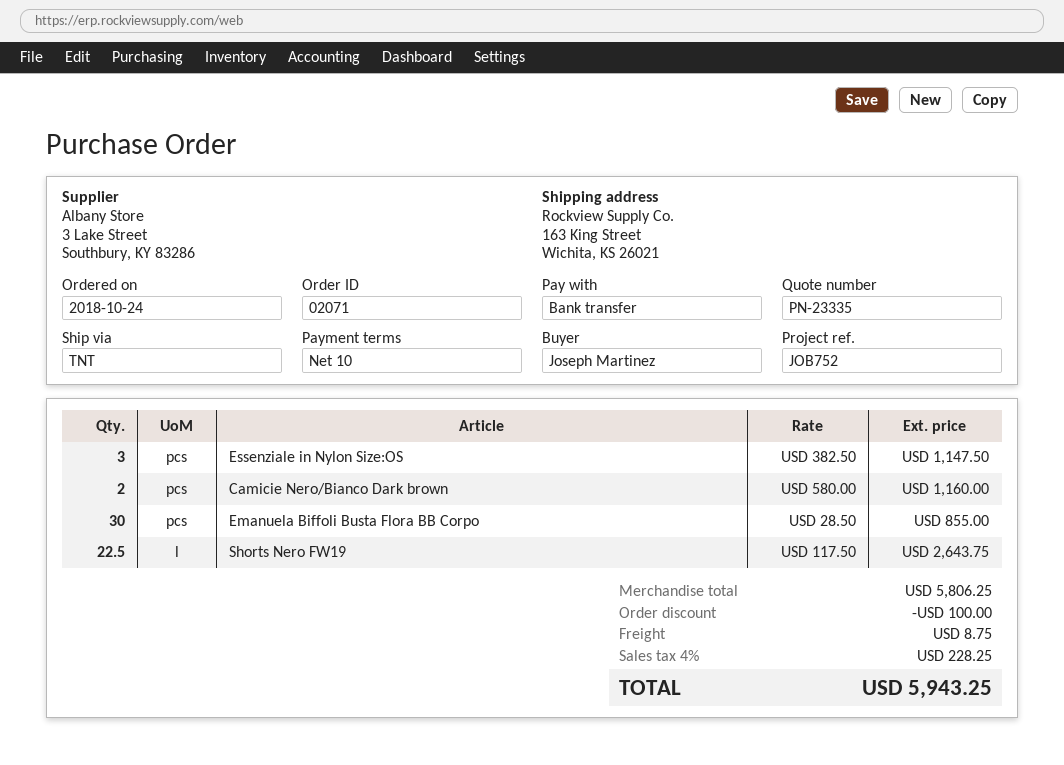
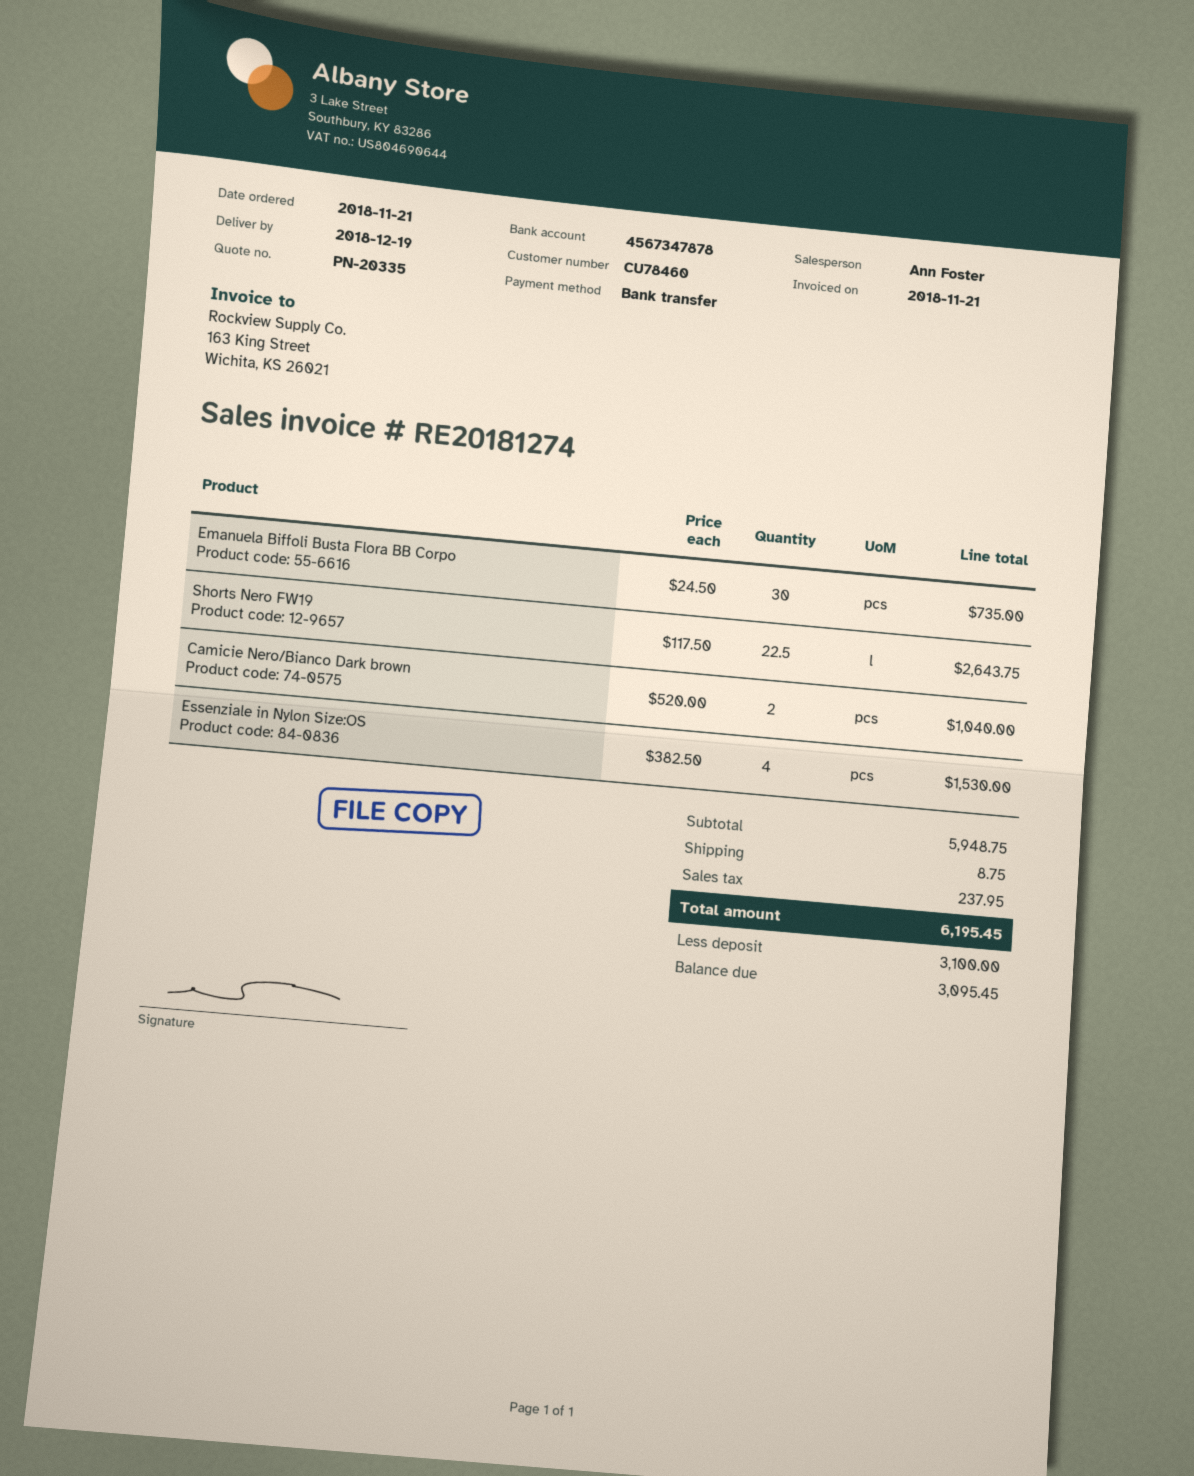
quote number: PN-23335 -> PN-20335
order date: 2018-10-24 -> 2018-11-21
Essenziale in Nylon Size:OS: 3 x 382.50 = 1147.50 -> 4 x 382.50 = 1530.00
Camicie Nero/Bianco Dark brown: 2 x 580.00 = 1160.00 -> 2 x 520.00 = 1040.00
Emanuela Biffoli Busta Flora BB Corpo: 30 x 28.50 = 855.00 -> 30 x 24.50 = 735.00
subtotal: 5806.25 -> 5948.75
discount: 100.00 -> none
tax: 228.25 -> 237.95
total: 5943.25 -> 6195.45

